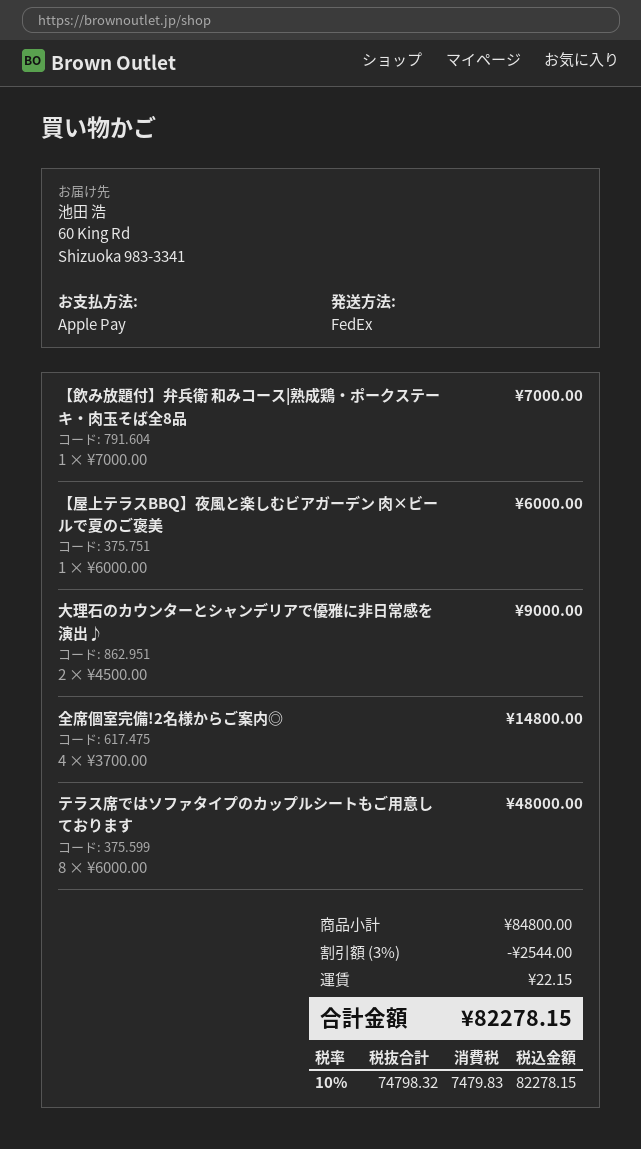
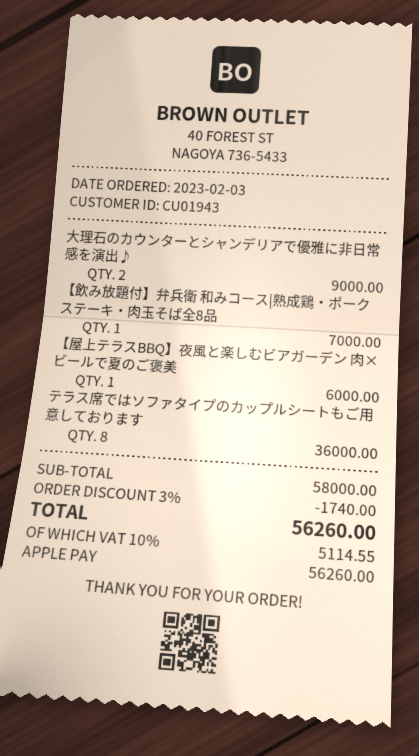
全席個室完備!2名様からご案内◎: 4 for 14800.00 -> none
テラス席ではソファタイプのカップルシートもご用意しております: 8 for 48000.00 -> 8 for 36000.00
subtotal: 84800.00 -> 58000.00
discount: 3% = 2544.00 -> 3% = 1740.00
shipping: 22.15 -> none
tax: 10% = 7479.83 -> 10% = 5114.55
total: 82278.15 -> 56260.00

